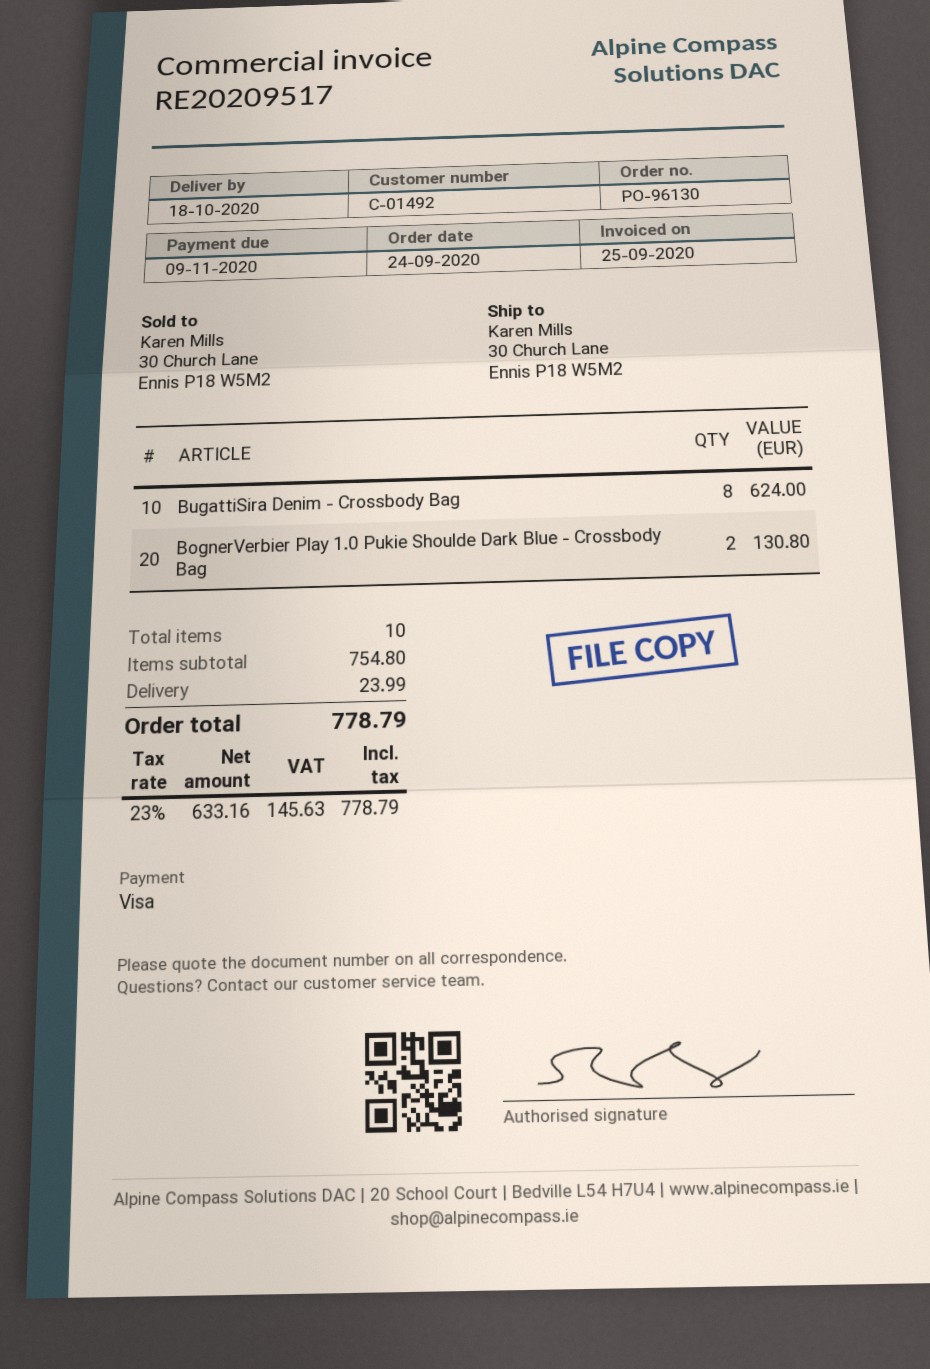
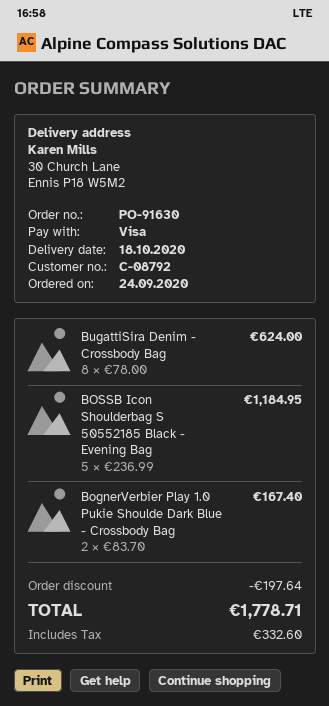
order number: PO-96130 -> PO-91630
customer number: C-01492 -> C-08792
BognerVerbier Play 1.0 Pukie Shoulde Dark Blue - Crossbody Bag: 2 for 130.80 -> 2 for 167.40
BOSSB Icon Shoulderbag S 50552185 Black - Evening Bag: none -> 5 for 1184.95
discount: none -> 197.64
shipping: 23.99 -> none
tax: 145.63 -> 332.60
total: 778.79 -> 1778.71

